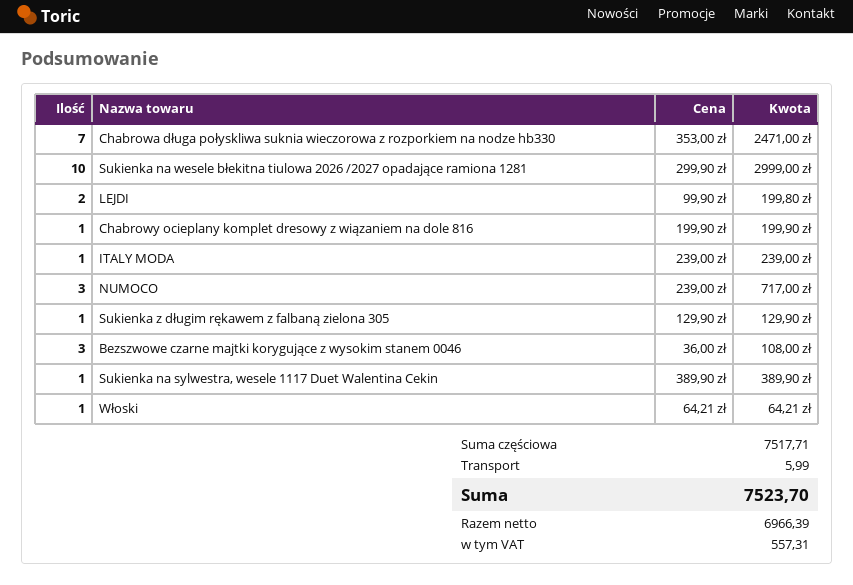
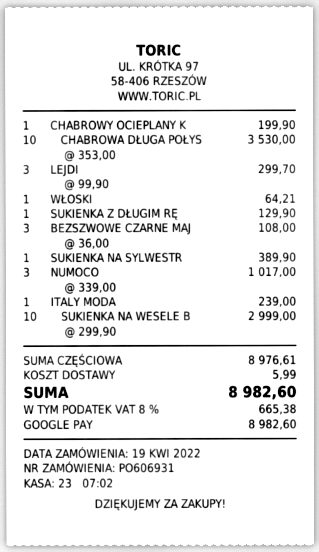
Chabrowa długa połyskliwa suknia wieczorowa z rozporkiem na nodze hb330: 7 x 353.00 = 2471.00 -> 10 x 353.00 = 3530.00
LEJDI: 2 x 99.90 = 199.80 -> 3 x 99.90 = 299.70
NUMOCO: 3 x 239.00 = 717.00 -> 3 x 339.00 = 1017.00
subtotal: 7517.71 -> 8976.61
tax: 557.31 -> 665.38
total: 7523.70 -> 8982.60

